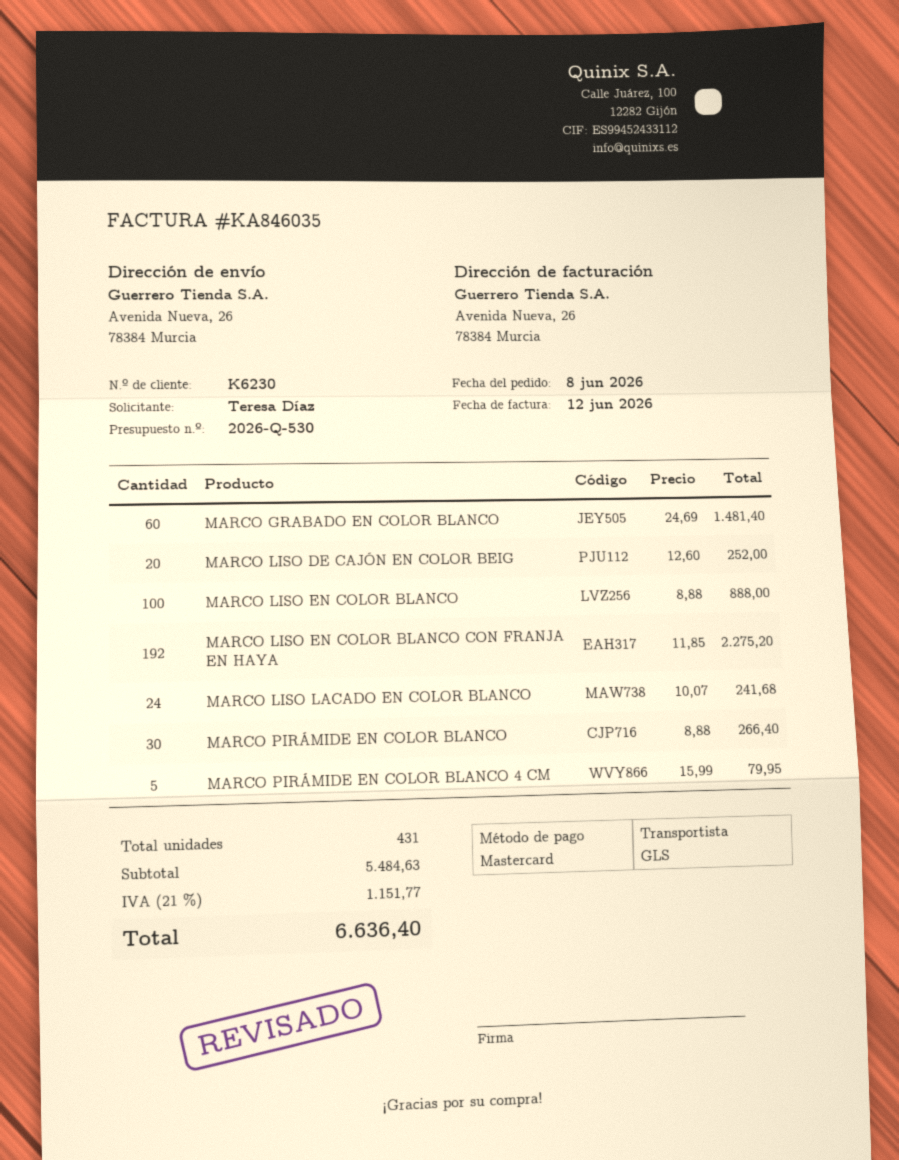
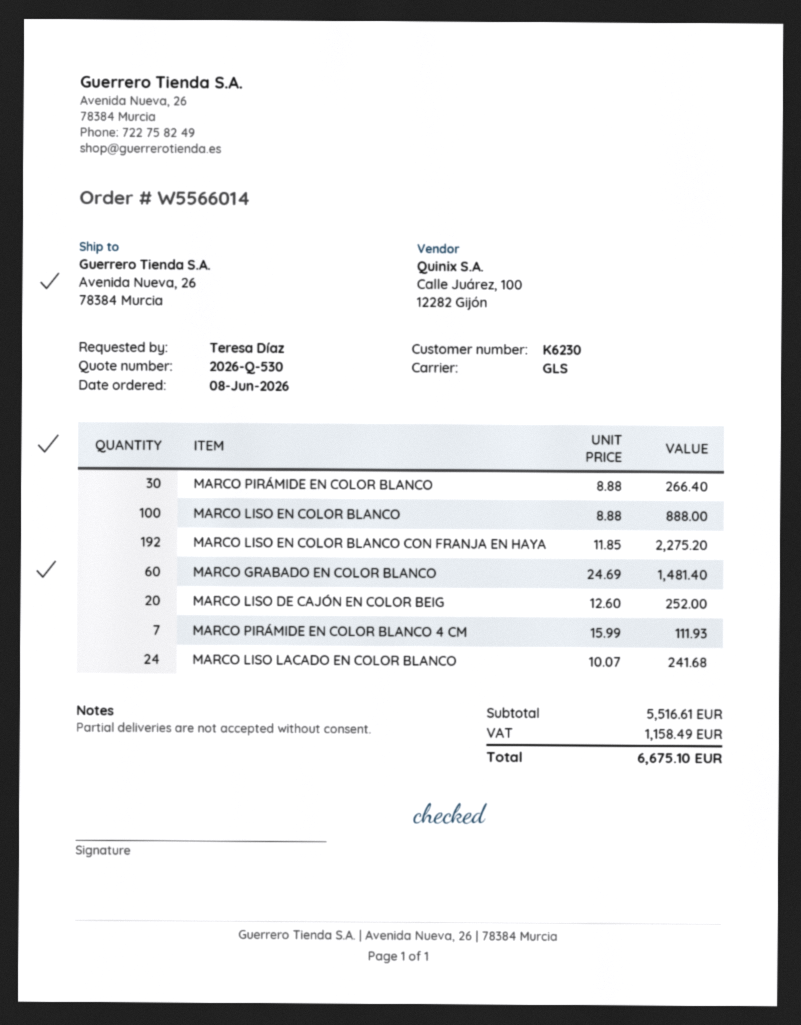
MARCO PIRÁMIDE EN COLOR BLANCO 4 CM: 5 x 15.99 = 79.95 -> 7 x 15.99 = 111.93
subtotal: 5484.63 -> 5516.61
tax: 1151.77 -> 1158.49
total: 6636.40 -> 6675.10

